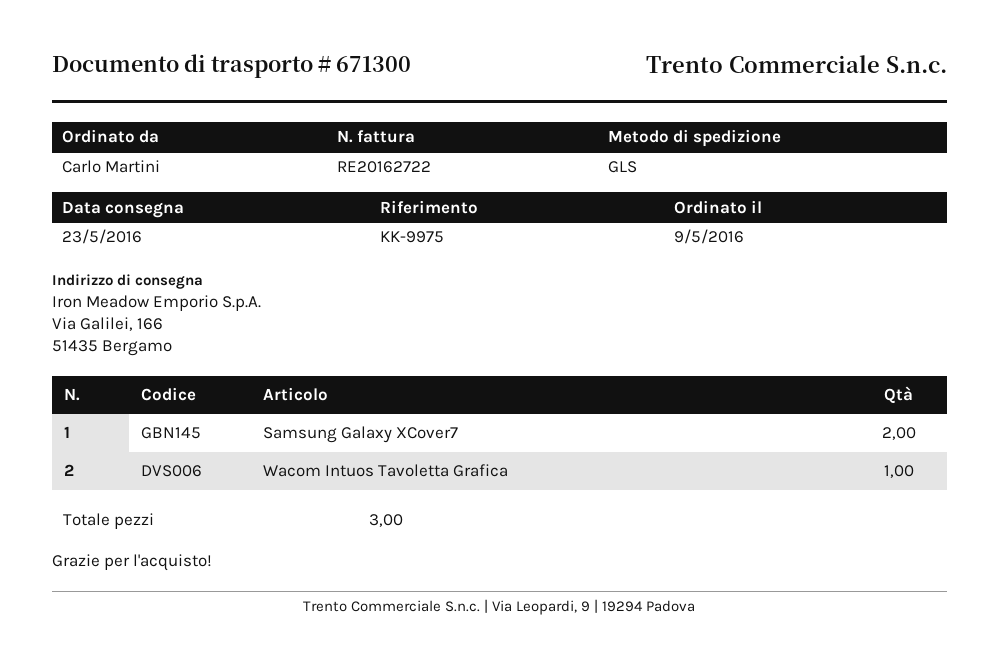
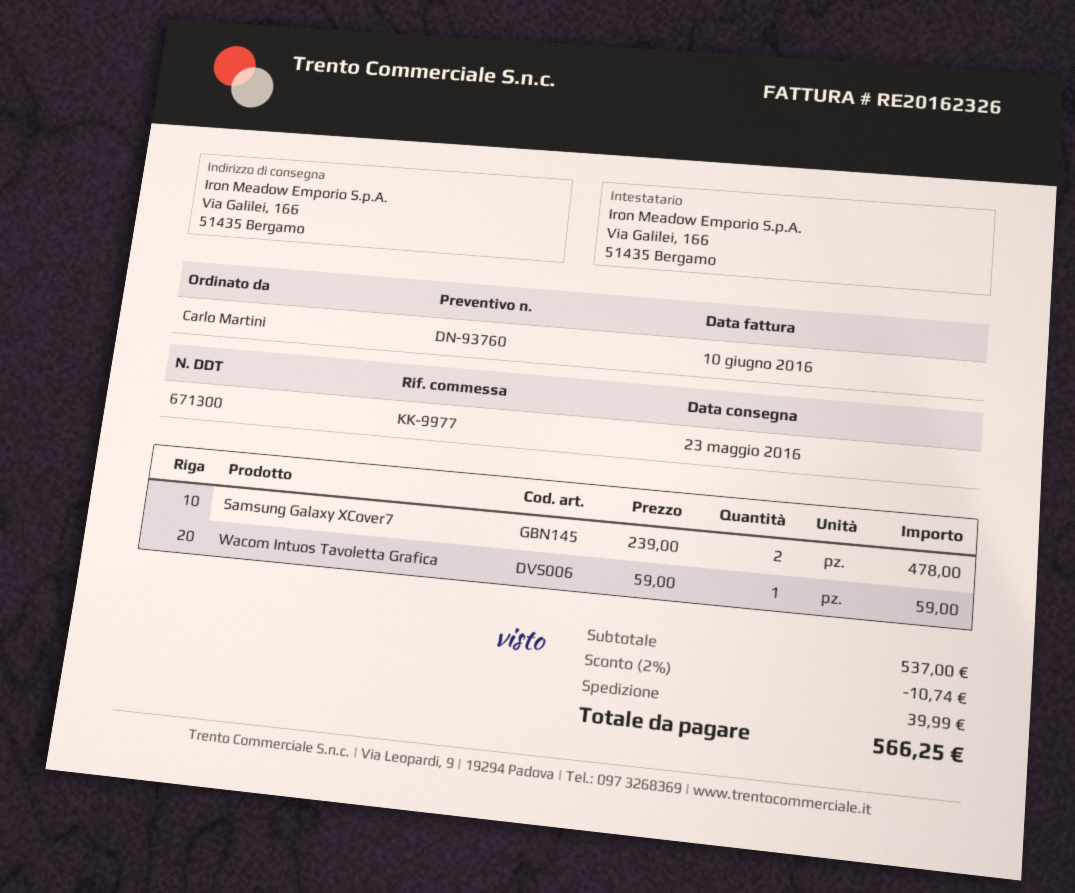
invoice number: RE20162722 -> RE20162326
reference: KK-9975 -> KK-9977

